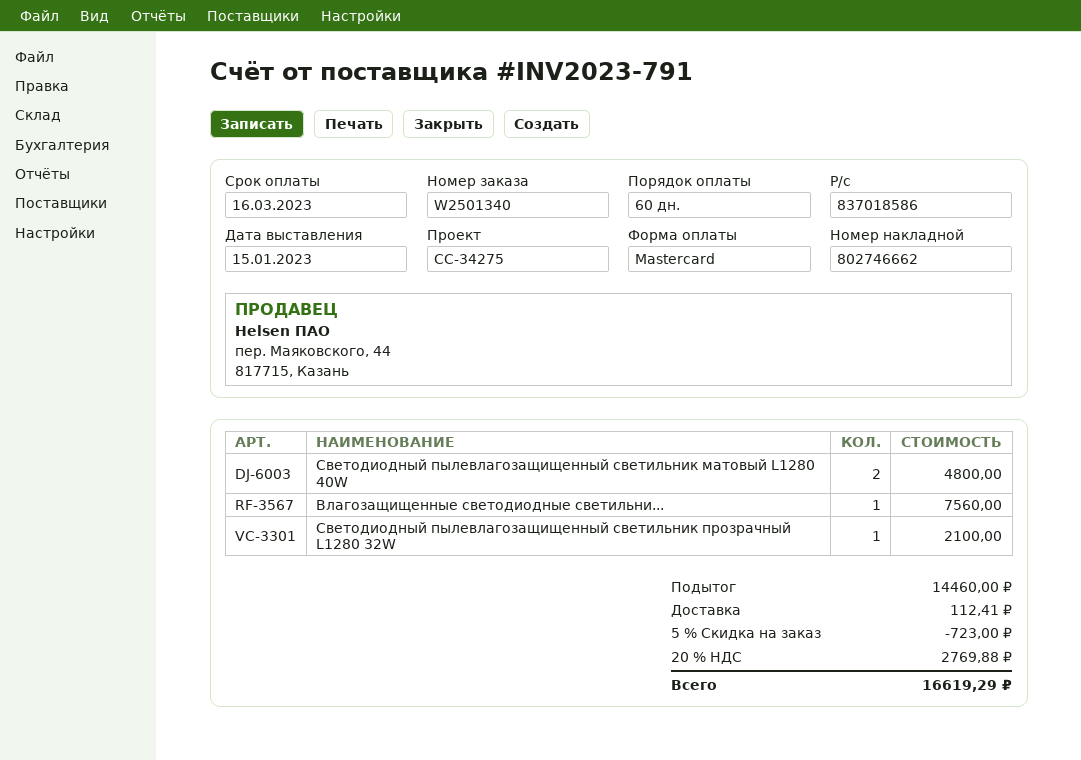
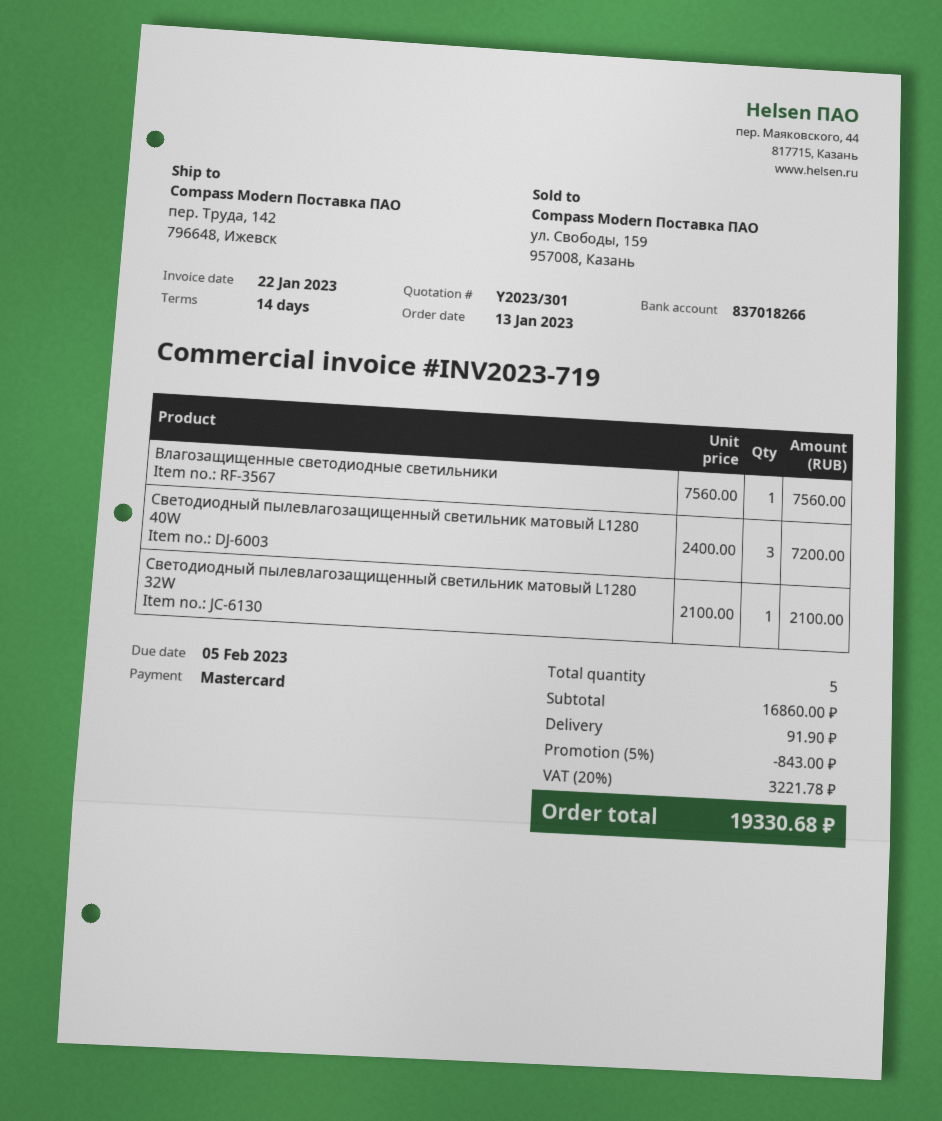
invoice number: INV2023-791 -> INV2023-719
invoice date: 2023-01-15 -> 2023-01-22
payment terms: 60 days -> 14 days
due date: 2023-03-16 -> 2023-02-05
bank account: 837018586 -> 837018266
Светодиодный пылевлагозащищенный светильник матовый L1280 40W: 2 for 4800.00 -> 3 for 7200.00
Светодиодный пылевлагозащищенный светильник прозрачный L1280 32W: 1 for 2100.00 -> none
Светодиодный пылевлагозащищенный светильник матовый L1280 32W: none -> 1 for 2100.00
subtotal: 14460.00 -> 16860.00
discount: 5% = 723.00 -> 5% = 843.00
shipping: 112.41 -> 91.90
tax: 20% = 2769.88 -> 20% = 3221.78
total: 16619.29 -> 19330.68

